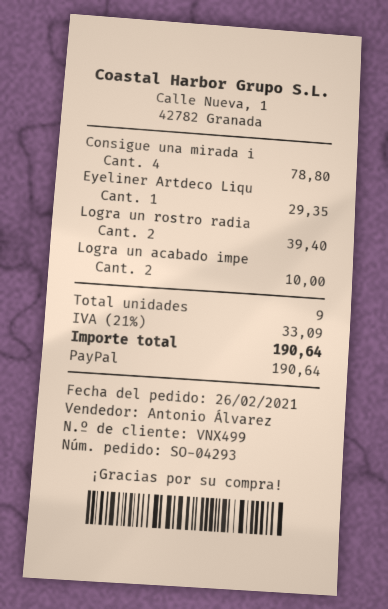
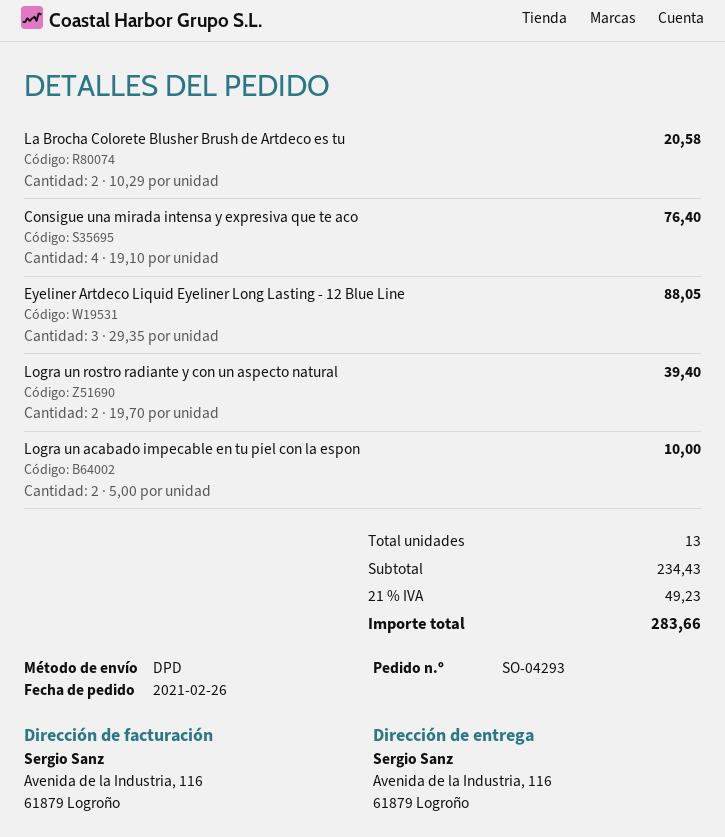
Consigue una mirada i: 4 for 78.80 -> 4 for 76.40
Eyeliner Artdeco Liqu: 1 for 29.35 -> 3 for 88.05
La Brocha Colorete Blusher Brush de Artdeco es tu: none -> 2 for 20.58
total quantity: 9 -> 13
tax: 21% = 33.09 -> 21% = 49.23
total: 190.64 -> 283.66

